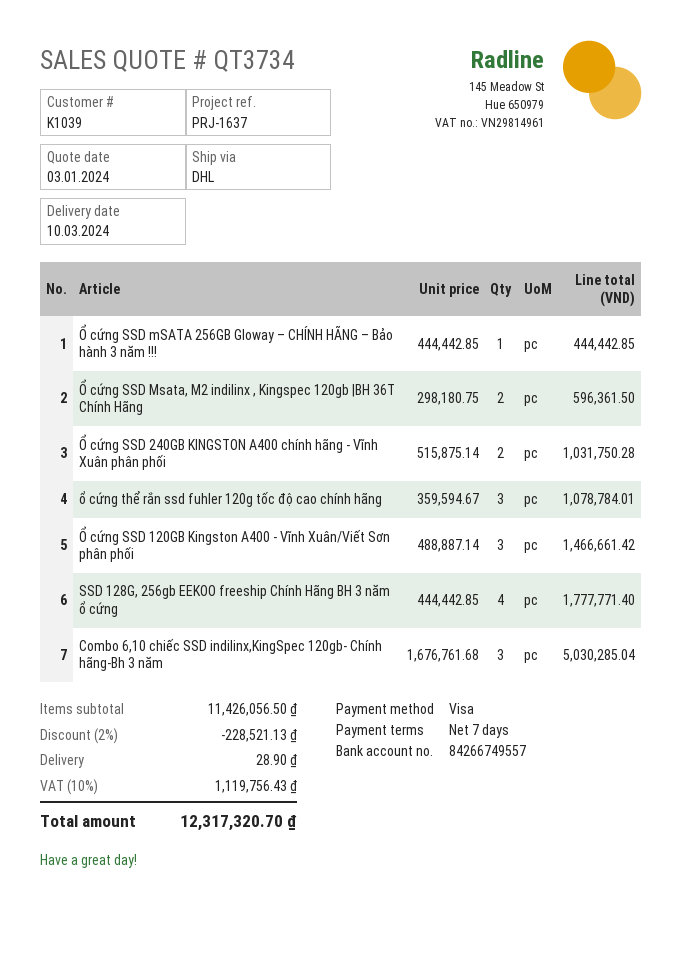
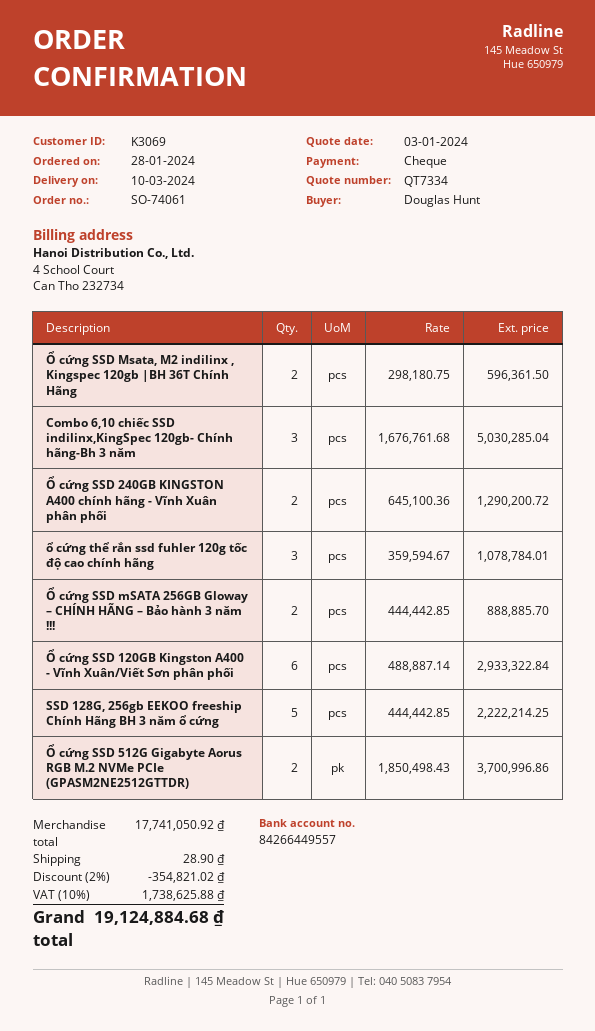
quote number: QT3734 -> QT7334
customer number: K1039 -> K3069
payment method: Visa -> cheque
bank account: 84266749557 -> 84266449557
Ổ cứng SSD mSATA 256GB Gloway – CHÍNH HÃNG – Bảo hành 3 năm !!!: 1 x 444442.85 = 444442.85 -> 2 x 444442.85 = 888885.70
Ổ cứng SSD 240GB KINGSTON A400 chính hãng - Vĩnh Xuân phân phối: 2 x 515875.14 = 1031750.28 -> 2 x 645100.36 = 1290200.72
Ổ cứng SSD 120GB Kingston A400 - Vĩnh Xuân/Viết Sơn phân phối: 3 x 488887.14 = 1466661.42 -> 6 x 488887.14 = 2933322.84
SSD 128G, 256gb EEKOO freeship Chính Hãng BH 3 năm ổ cứng: 4 x 444442.85 = 1777771.40 -> 5 x 444442.85 = 2222214.25
Ổ cứng SSD 512G Gigabyte Aorus RGB M.2 NVMe PCIe (GPASM2NE2512GTTDR): none -> 2 x 1850498.43 = 3700996.86
subtotal: 11426056.50 -> 17741050.92
discount: 2% = 228521.13 -> 2% = 354821.02
tax: 10% = 1119756.43 -> 10% = 1738625.88
total: 12317320.70 -> 19124884.68

